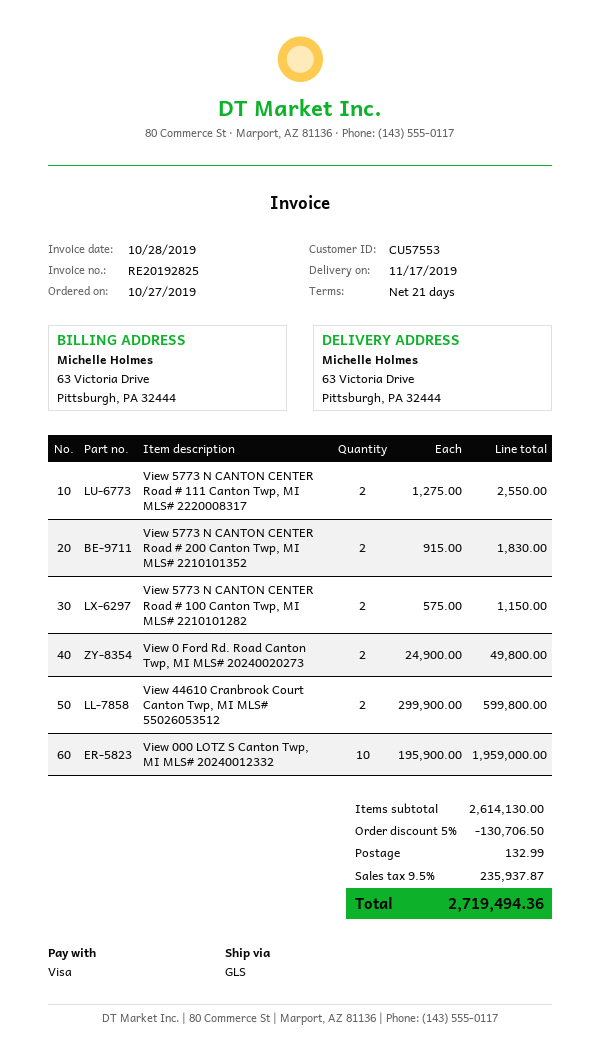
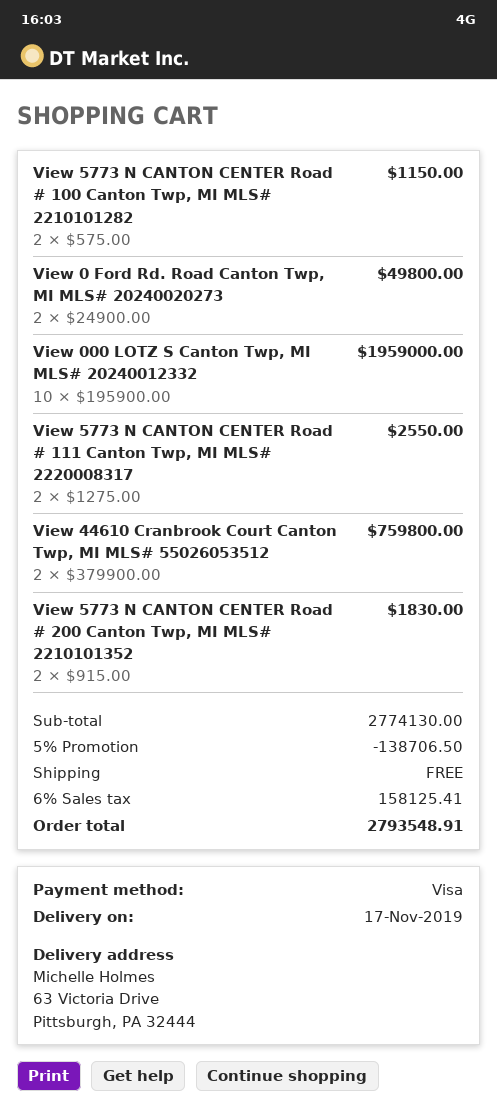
View 44610 Cranbrook Court Canton Twp, MI MLS# 55026053512: 2 x 299900.00 = 599800.00 -> 2 x 379900.00 = 759800.00
subtotal: 2614130.00 -> 2774130.00
discount: 5% = 130706.50 -> 5% = 138706.50
shipping: 132.99 -> 0.00
tax: 9.5% = 235937.87 -> 6% = 158125.41
total: 2719494.36 -> 2793548.91

